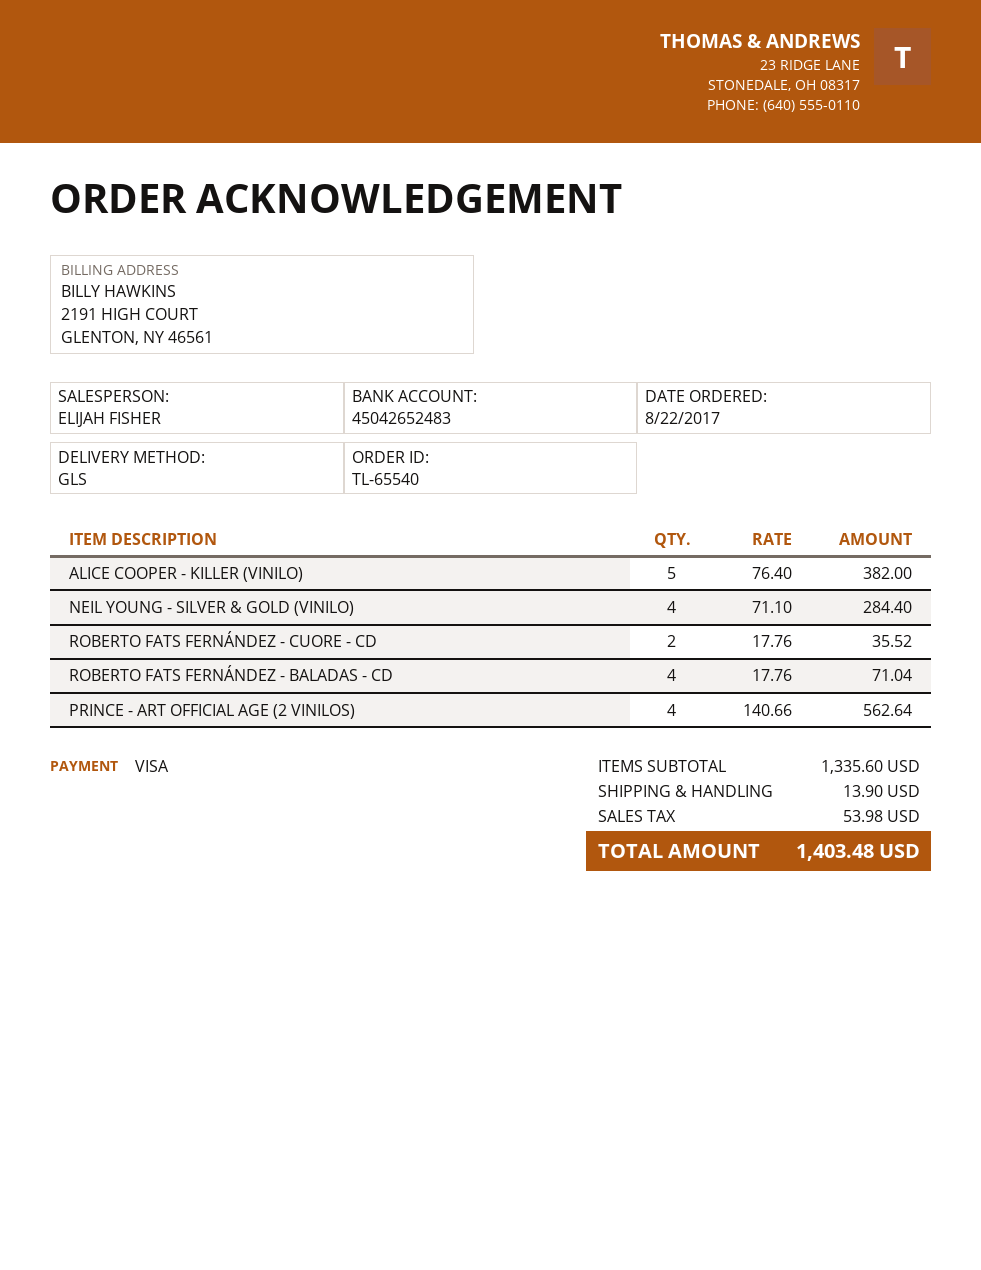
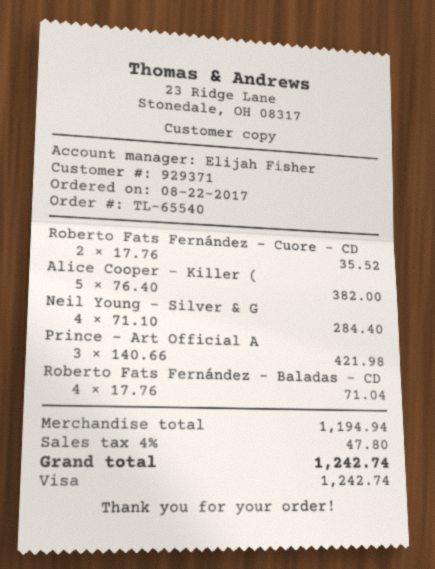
PRINCE - ART OFFICIAL AGE (2 VINILOS): 4 x 140.66 = 562.64 -> 3 x 140.66 = 421.98
subtotal: 1335.60 -> 1194.94
shipping: 13.90 -> none
tax: 53.98 -> 47.80
total: 1403.48 -> 1242.74

